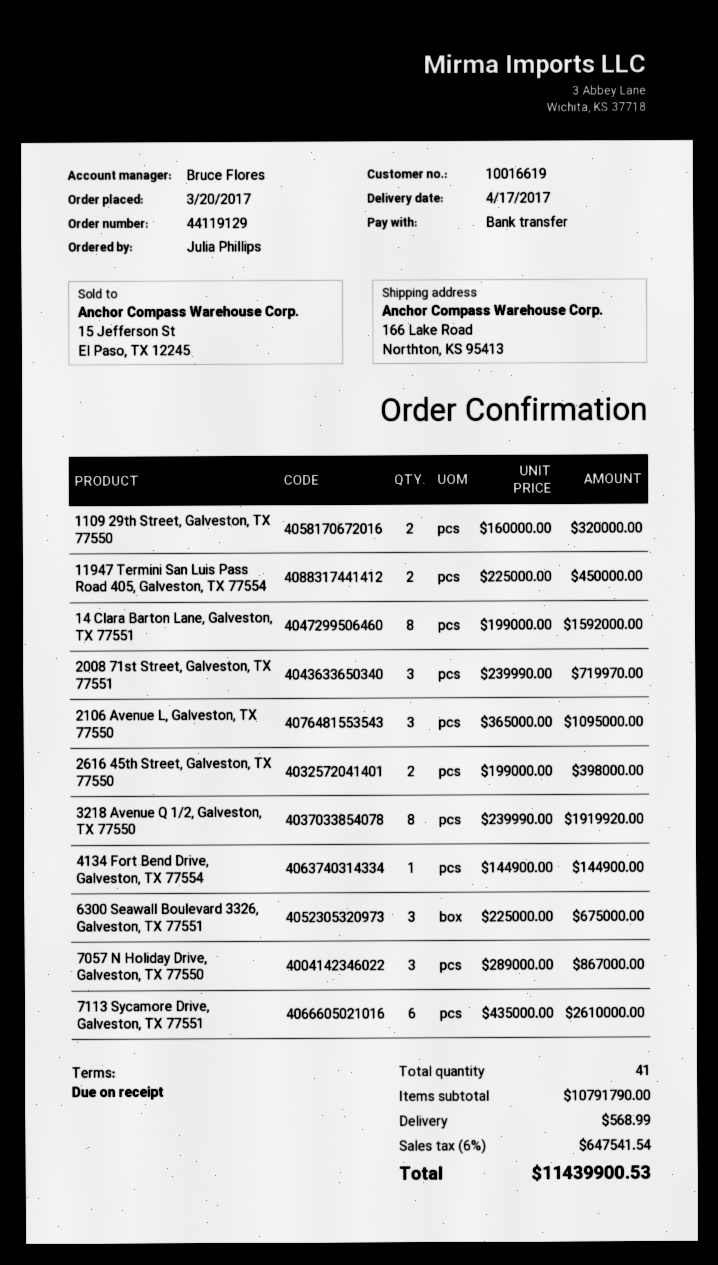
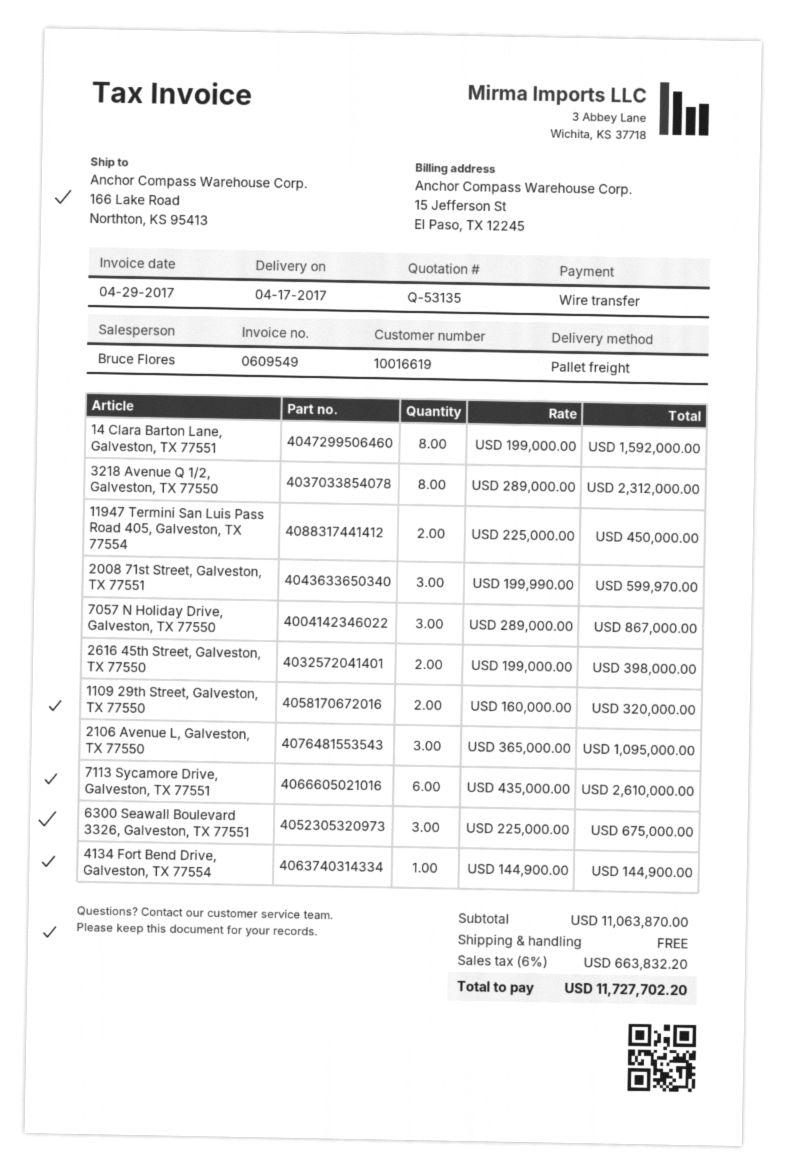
2008 71st Street, Galveston, TX 77551: 3 x 239990.00 = 719970.00 -> 3 x 199990.00 = 599970.00
3218 Avenue Q 1/2, Galveston, TX 77550: 8 x 239990.00 = 1919920.00 -> 8 x 289000.00 = 2312000.00
subtotal: 10791790.00 -> 11063870.00
shipping: 568.99 -> 0.00
tax: 6% = 647541.54 -> 6% = 663832.20
total: 11439900.53 -> 11727702.20

